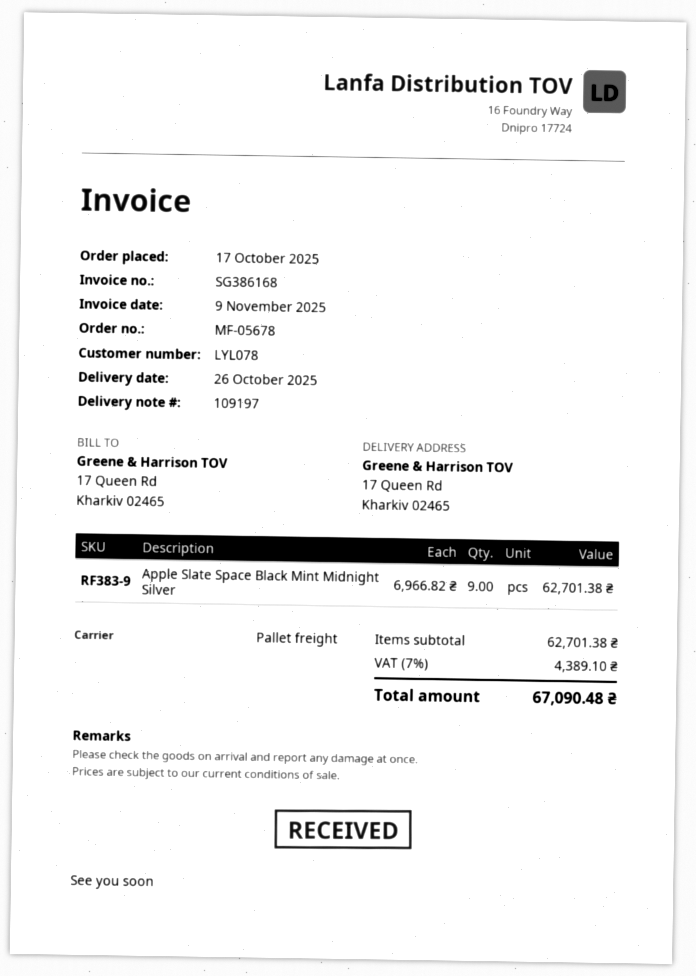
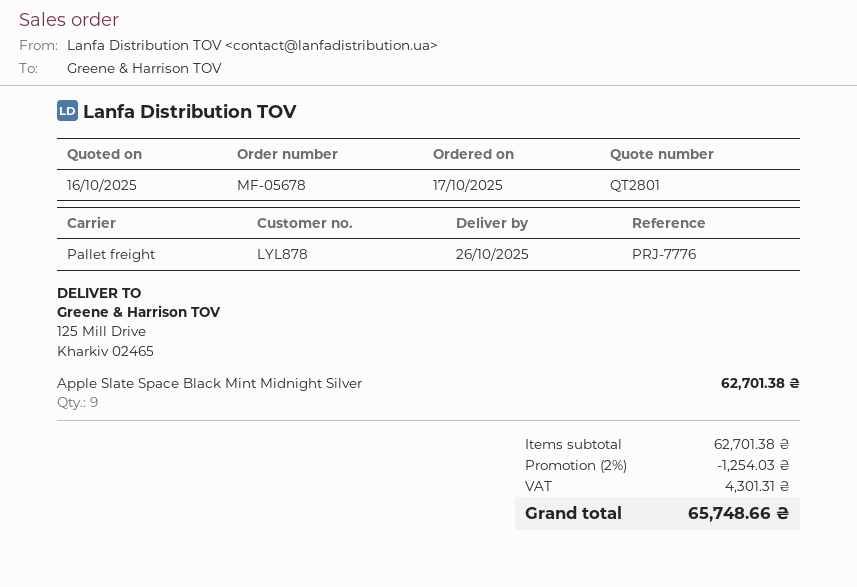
customer number: LYL078 -> LYL878
ship to: 17 Queen Rd, Kharkiv 02465 -> 125 Mill Drive, Kharkiv 02465
discount: none -> 2% = 1254.03
tax: 4389.10 -> 4301.31
total: 67090.48 -> 65748.66

